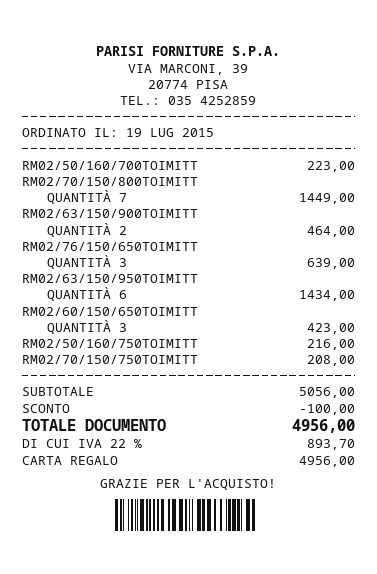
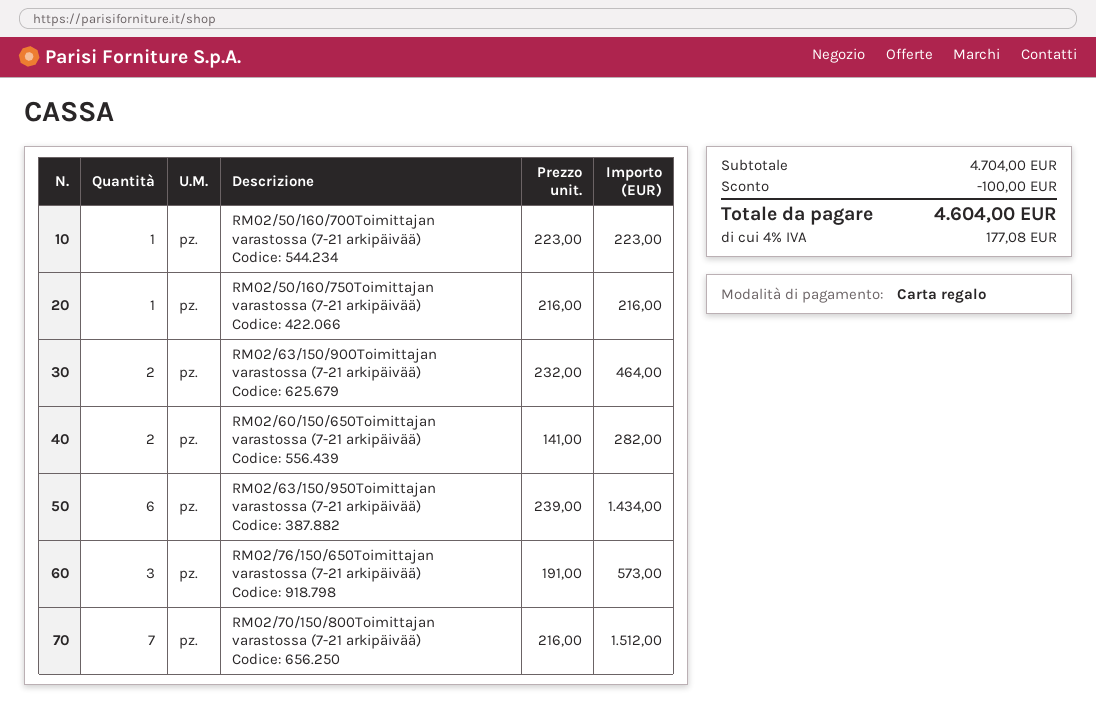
RM02/70/150/800TOIMITT: 7 for 1449.00 -> 7 for 1512.00
RM02/76/150/650TOIMITT: 3 for 639.00 -> 3 for 573.00
RM02/60/150/650TOIMITT: 3 for 423.00 -> 2 for 282.00
RM02/70/150/750TOIMITT: 1 for 208.00 -> none
subtotal: 5056.00 -> 4704.00
tax: 22% = 893.70 -> 4% = 177.08
total: 4956.00 -> 4604.00

